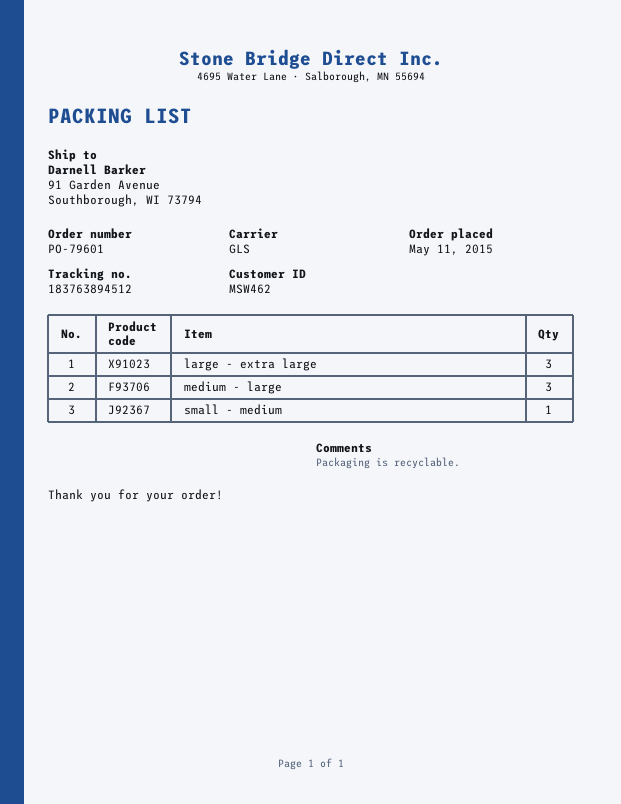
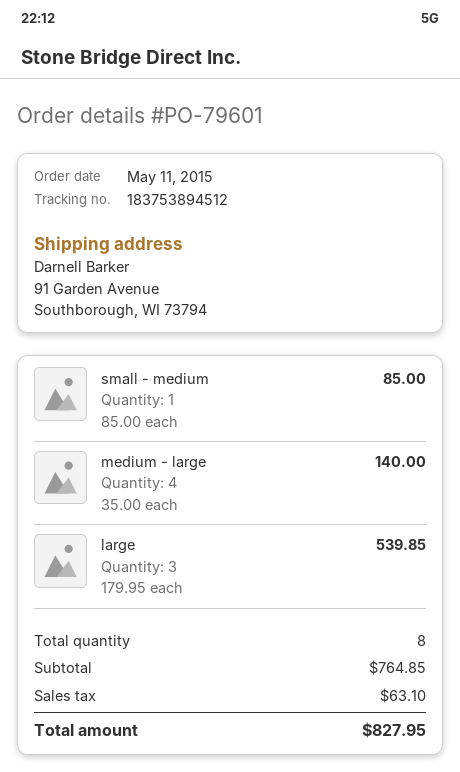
tracking number: 183763894512 -> 183753894512
large - extra large: 3 -> none
medium - large: 3 -> 4
large: none -> 3

